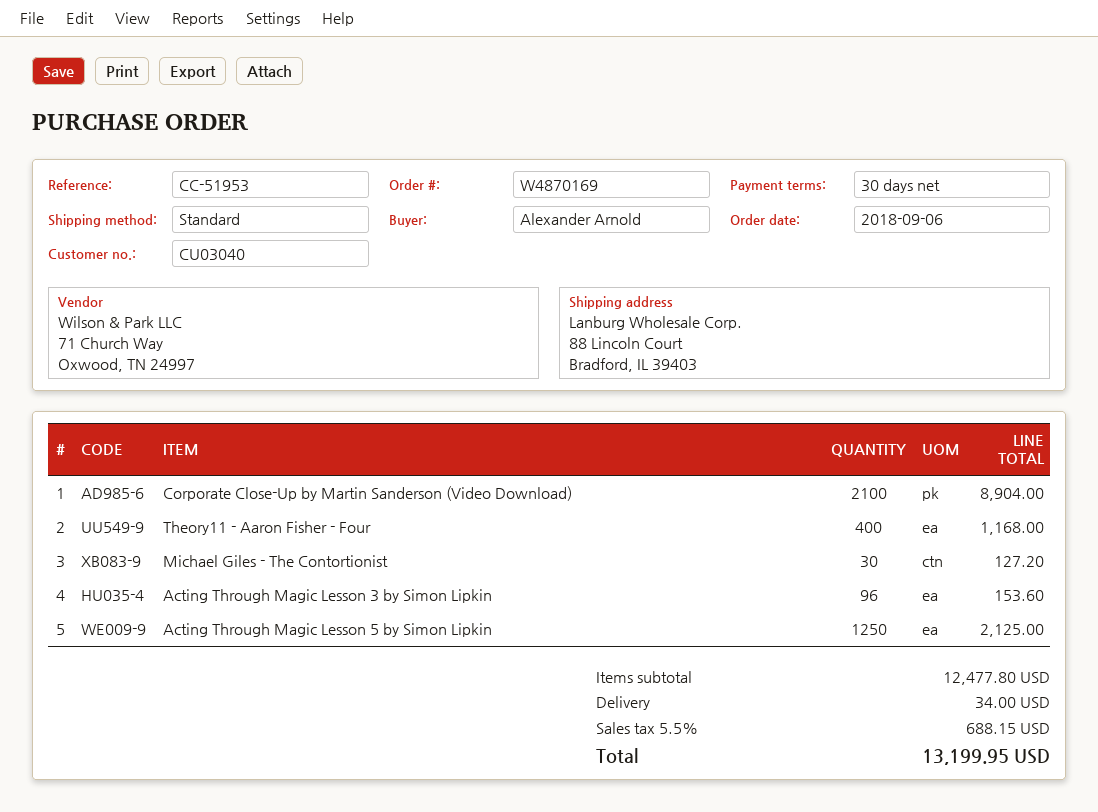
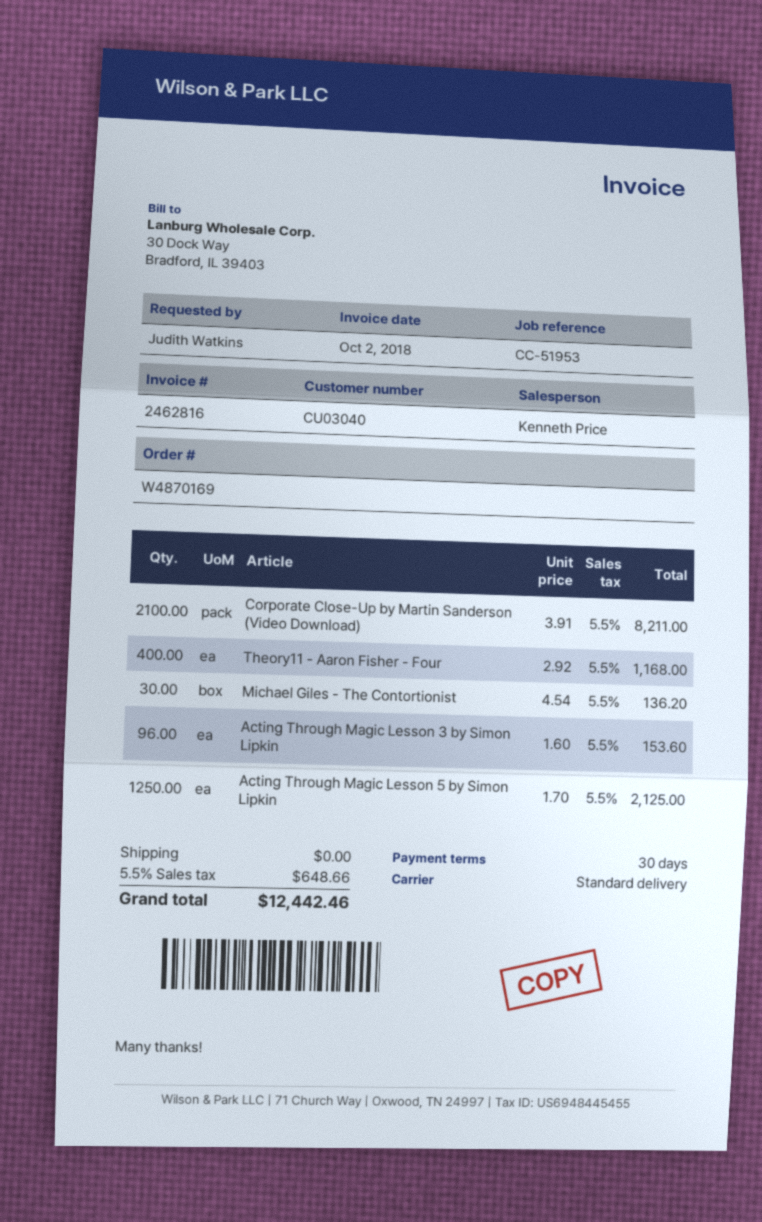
ordered by: Alexander Arnold -> Judith Watkins
Corporate Close-Up by Martin Sanderson (Video Download): 2100 for 8904.00 -> 2100 for 8211.00
Michael Giles - The Contortionist: 30 for 127.20 -> 30 for 136.20
shipping: 34.00 -> 0.00
tax: 5.5% = 688.15 -> 5.5% = 648.66
total: 13199.95 -> 12442.46

